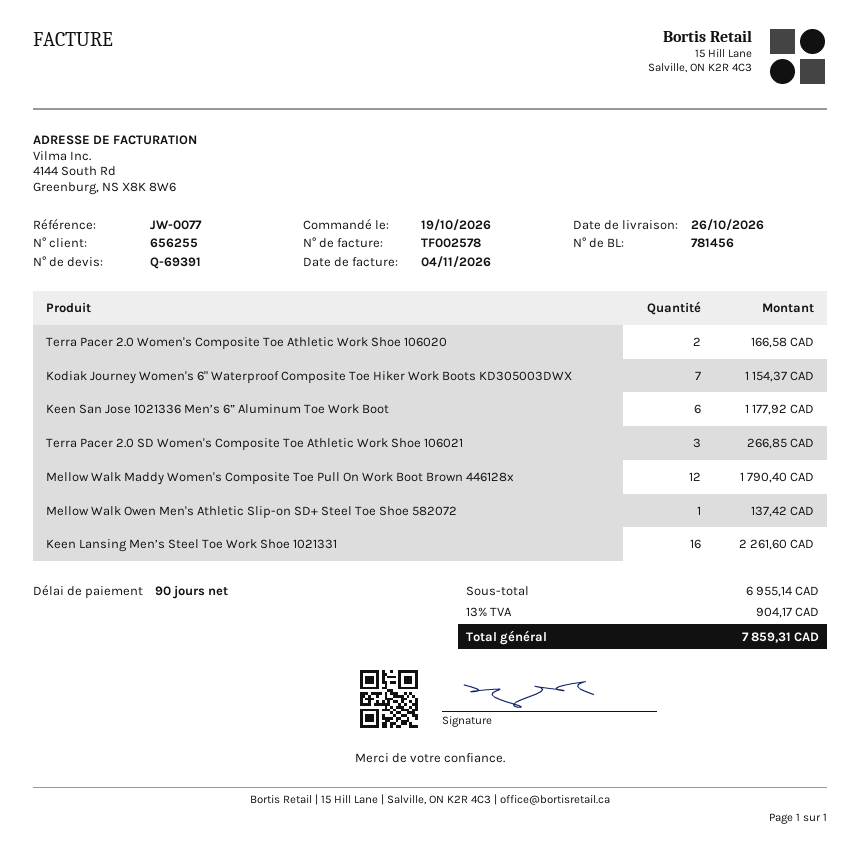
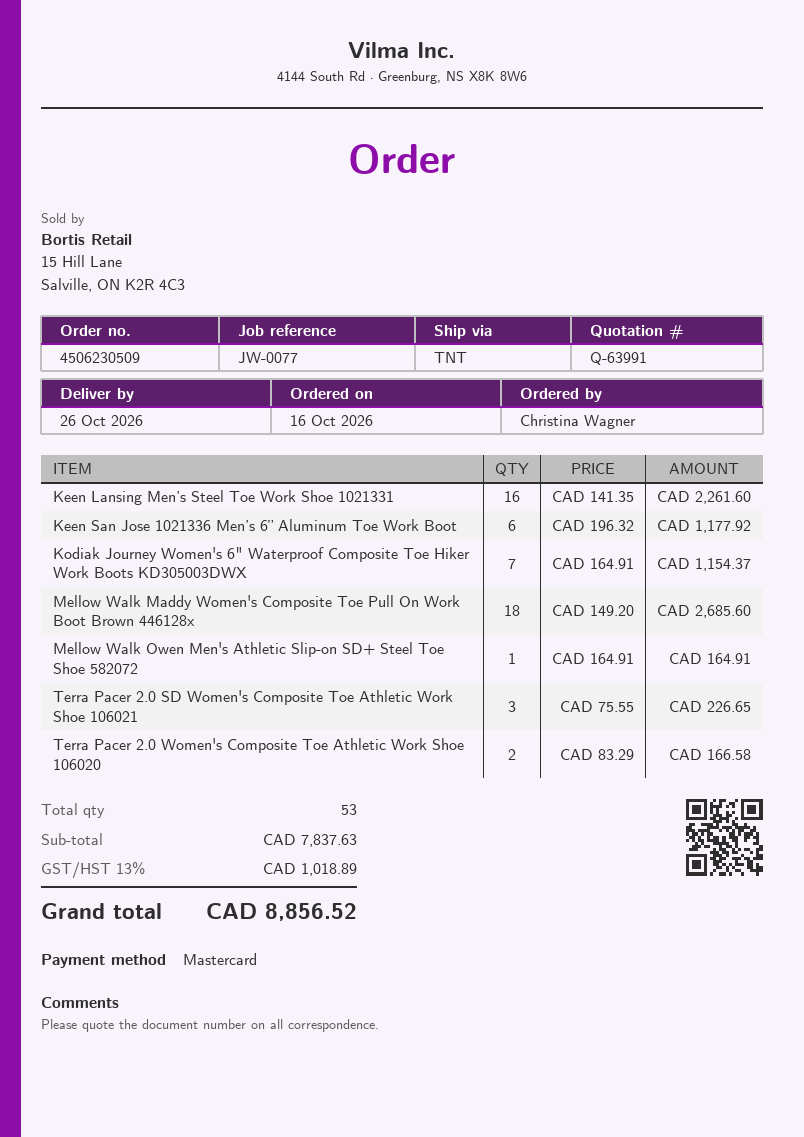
quote number: Q-69391 -> Q-63991
order date: 2026-10-19 -> 2026-10-16
Terra Pacer 2.0 SD Women's Composite Toe Athletic Work Shoe 106021: 3 for 266.85 -> 3 for 226.65
Mellow Walk Maddy Women's Composite Toe Pull On Work Boot Brown 446128x: 12 for 1790.40 -> 18 for 2685.60
Mellow Walk Owen Men's Athletic Slip-on SD+ Steel Toe Shoe 582072: 1 for 137.42 -> 1 for 164.91
subtotal: 6955.14 -> 7837.63
tax: 13% = 904.17 -> 13% = 1018.89
total: 7859.31 -> 8856.52

